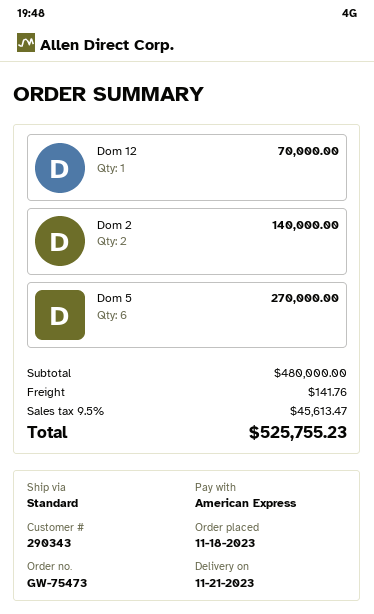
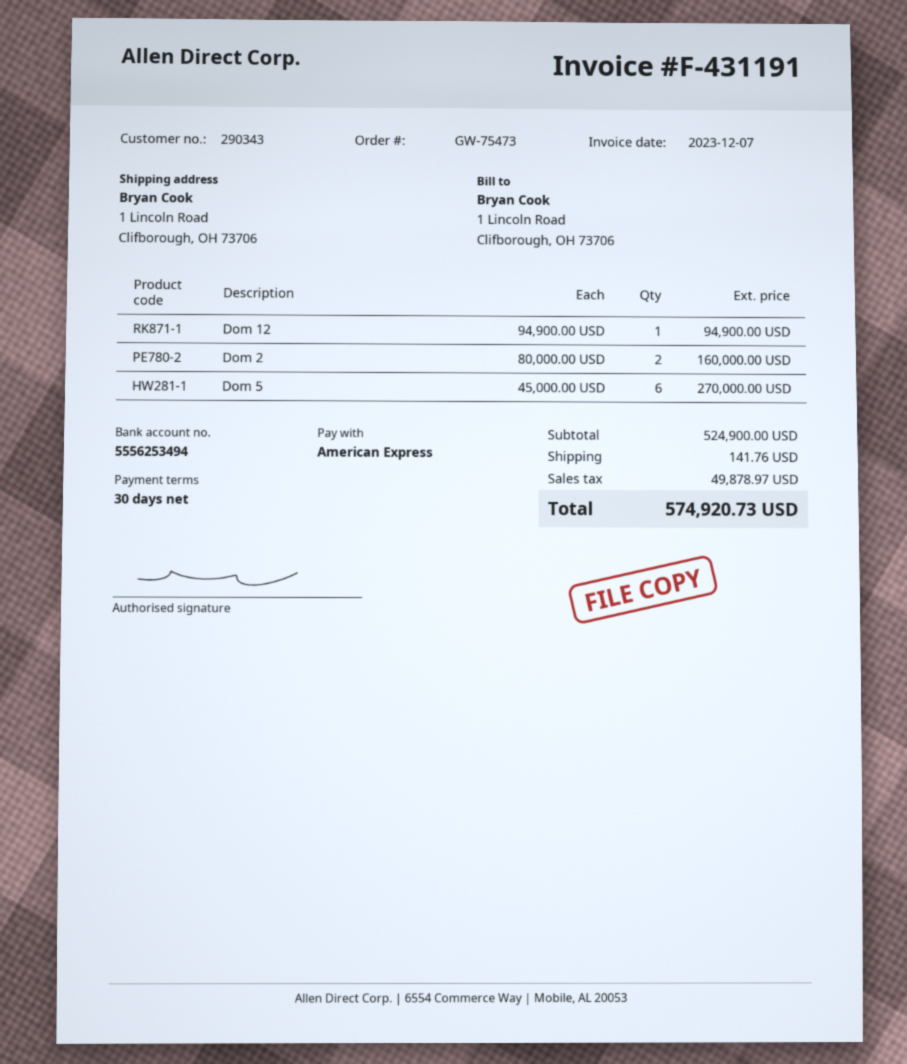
Dom 12: 1 for 70000.00 -> 1 for 94900.00
Dom 2: 2 for 140000.00 -> 2 for 160000.00
subtotal: 480000.00 -> 524900.00
tax: 45613.47 -> 49878.97
total: 525755.23 -> 574920.73

